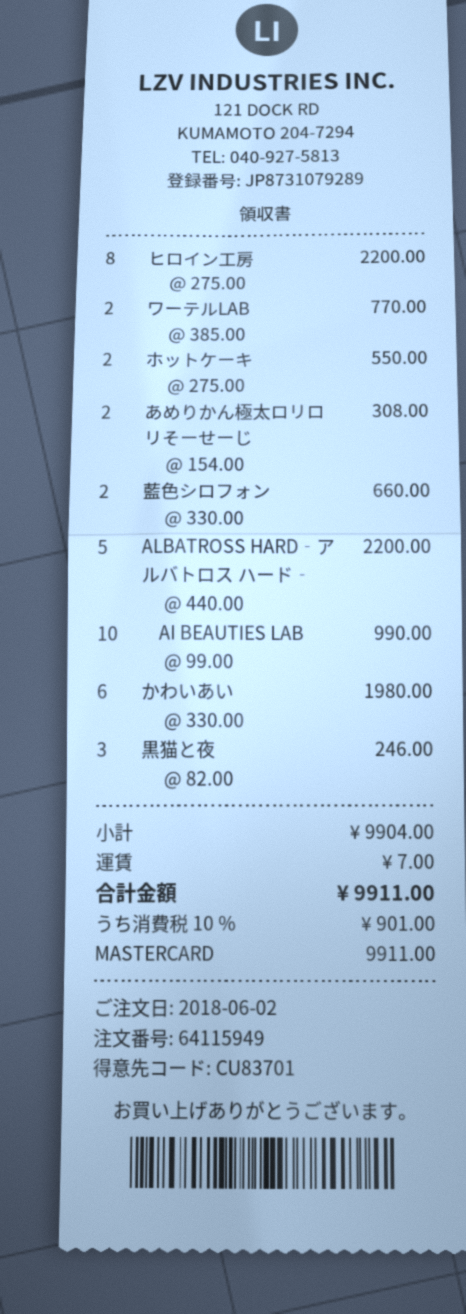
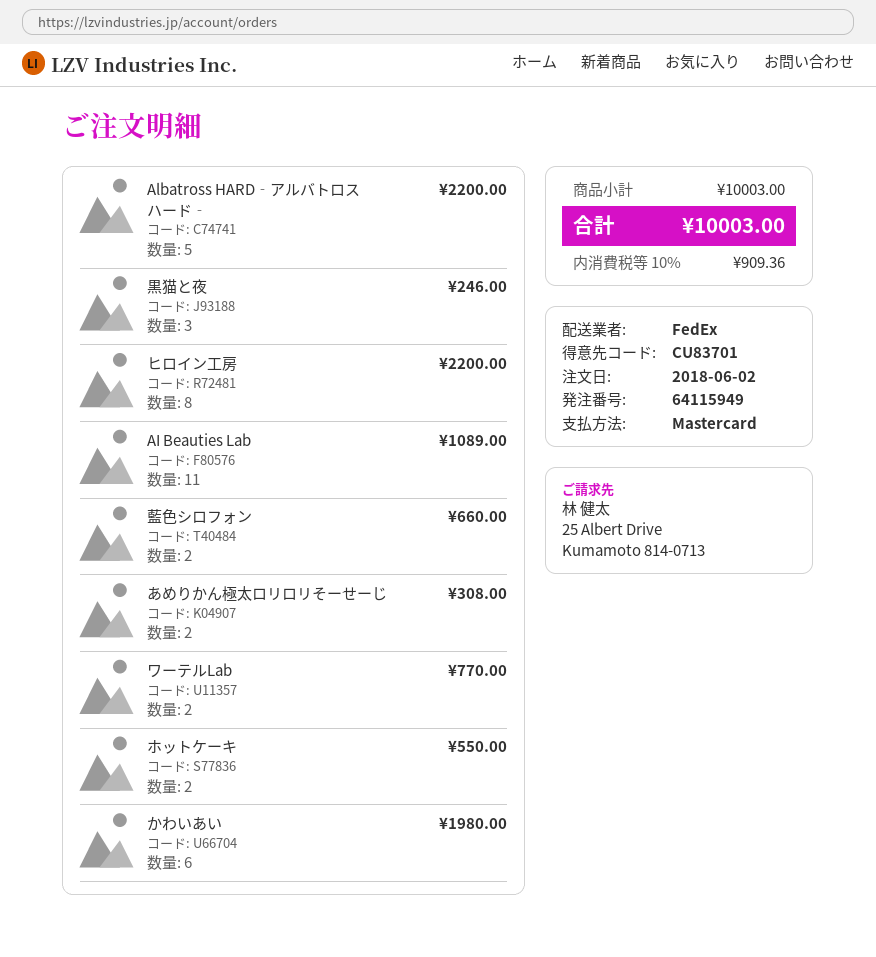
AI BEAUTIES LAB: 10 for 990.00 -> 11 for 1089.00
subtotal: 9904.00 -> 10003.00
shipping: 7.00 -> none
tax: 10% = 901.00 -> 10% = 909.36
total: 9911.00 -> 10003.00

